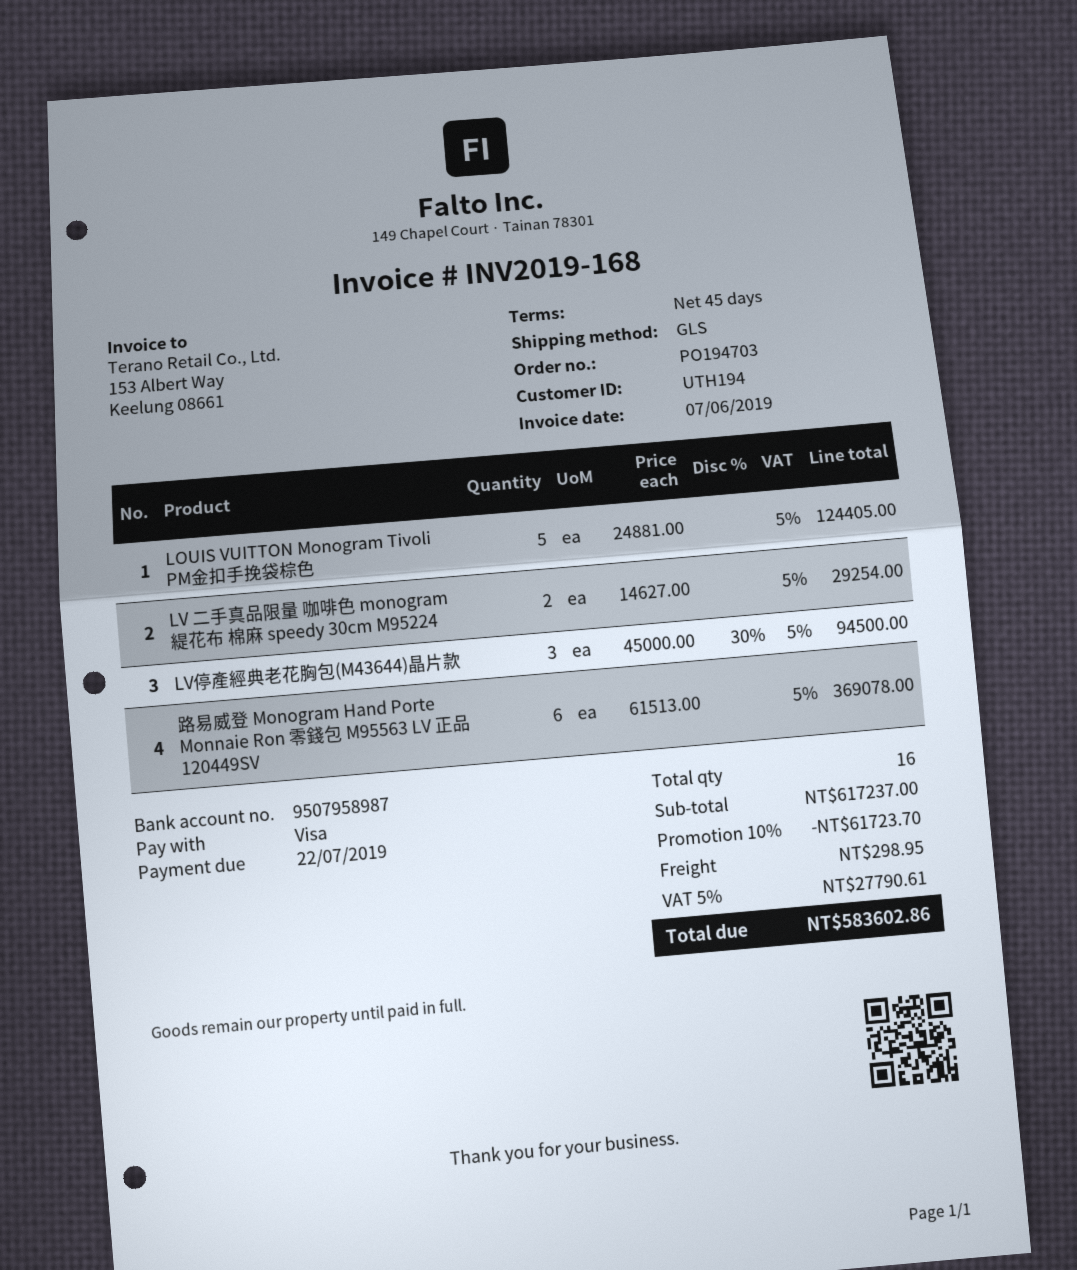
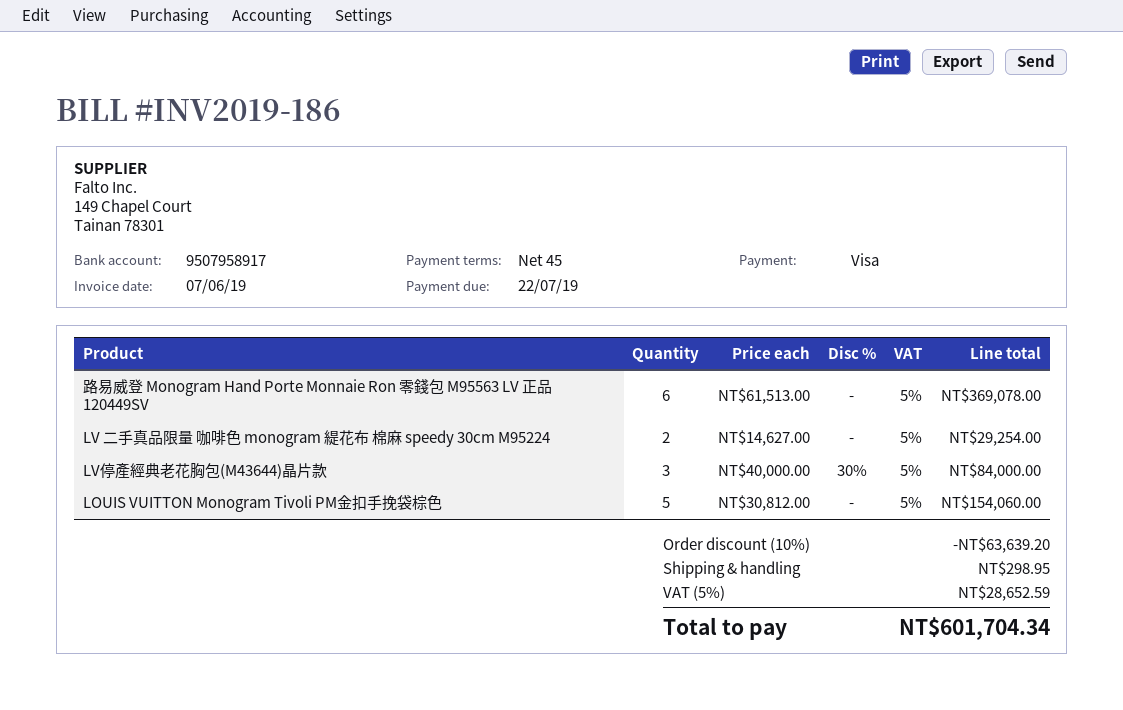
invoice number: INV2019-168 -> INV2019-186
bank account: 9507958987 -> 9507958917
LOUIS VUITTON Monogram Tivoli PM金扣手挽袋棕色: 5 x 24881.00 = 124405.00 -> 5 x 30812.00 = 154060.00
LV停產經典老花胸包(M43644)晶片款: 3 x 45000.00 - 30% = 94500.00 -> 3 x 40000.00 - 30% = 84000.00
discount: 10% = 61723.70 -> 10% = 63639.20
tax: 5% = 27790.61 -> 5% = 28652.59
total: 583602.86 -> 601704.34

